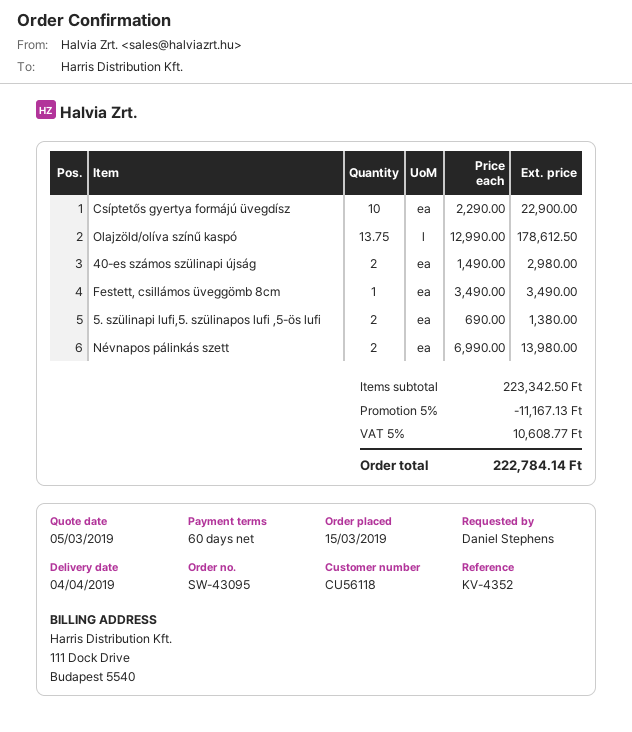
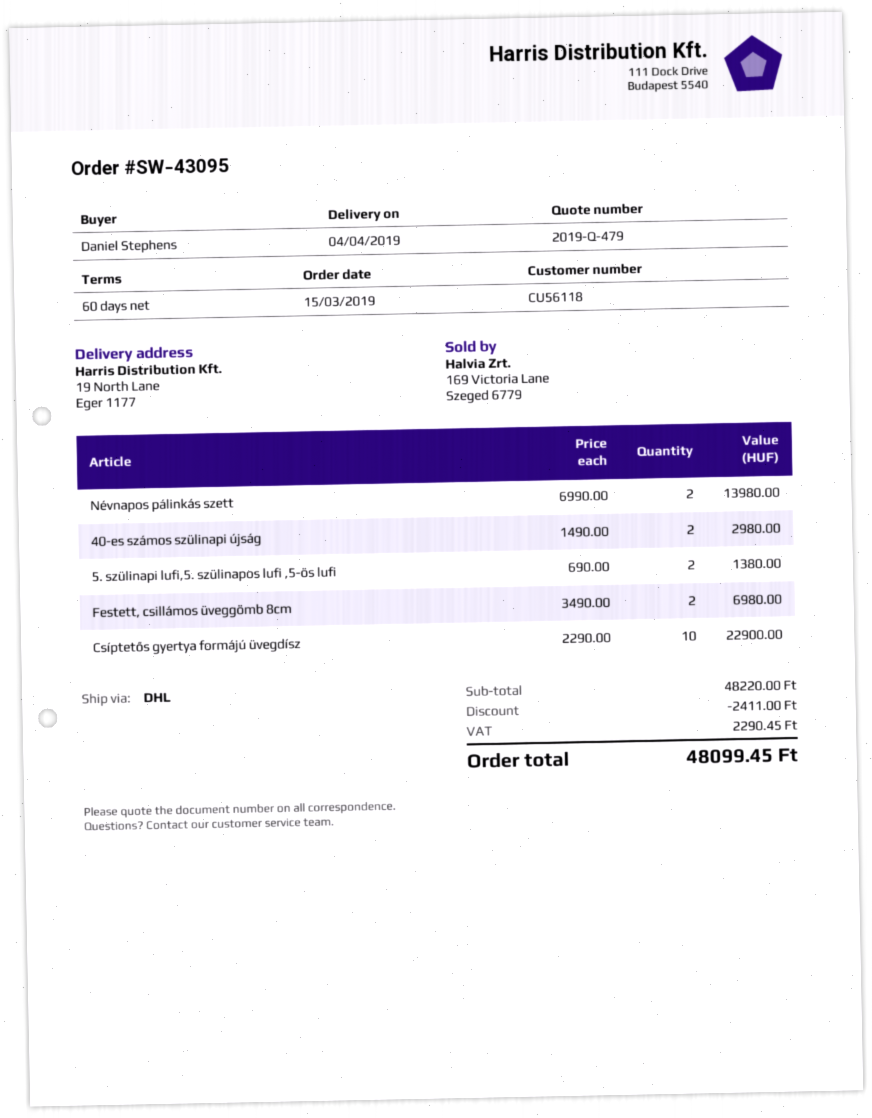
Olajzöld/olíva színű kaspó: 13.75 x 12990.00 = 178612.50 -> none
Festett, csillámos üveggömb 8cm: 1 x 3490.00 = 3490.00 -> 2 x 3490.00 = 6980.00
subtotal: 223342.50 -> 48220.00
discount: 11167.13 -> 2411.00
tax: 10608.77 -> 2290.45
total: 222784.14 -> 48099.45

